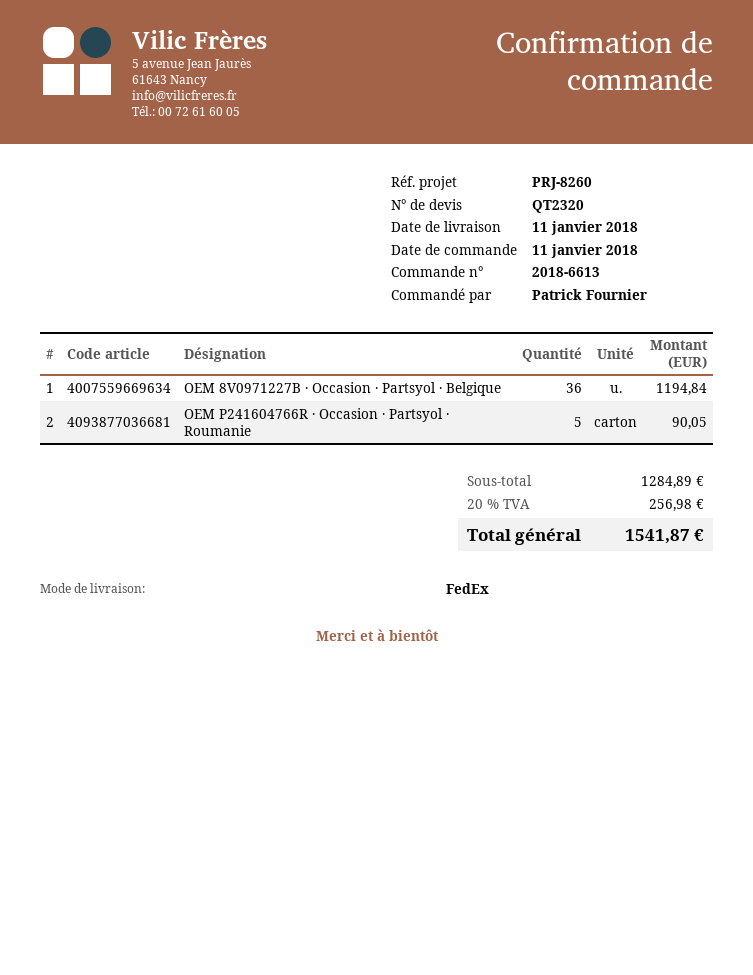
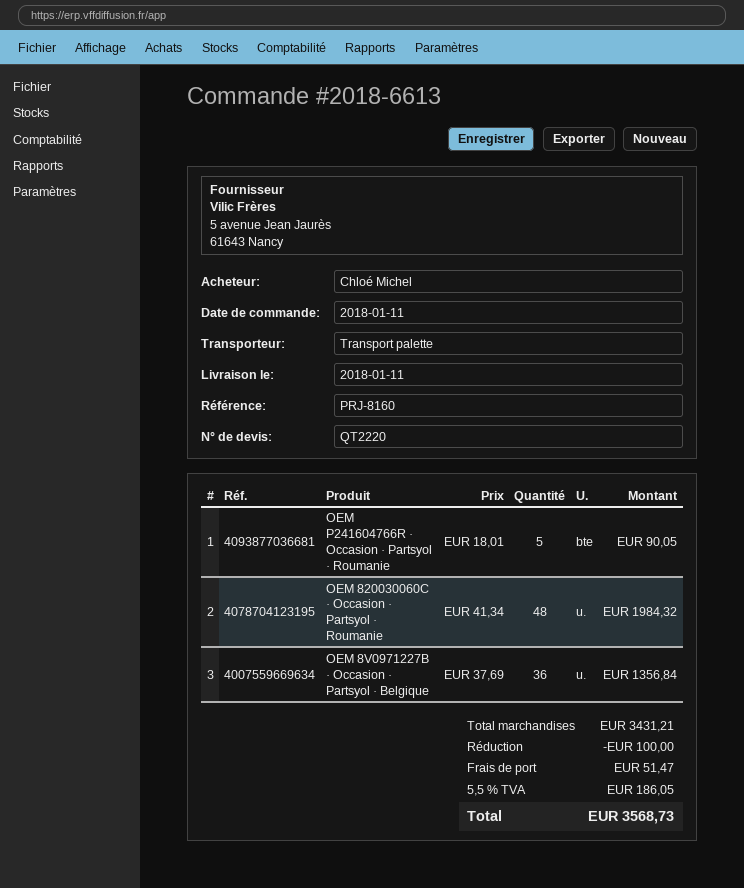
quote number: QT2320 -> QT2220
reference: PRJ-8260 -> PRJ-8160
ordered by: Patrick Fournier -> Chloé Michel
shipping method: FedEx -> pallet freight
OEM 8V0971227B · Occasion · Partsyol · Belgique: 36 for 1194.84 -> 36 for 1356.84
OEM 820030060C · Occasion · Partsyol · Roumanie: none -> 48 for 1984.32
subtotal: 1284.89 -> 3431.21
discount: none -> 100.00
shipping: none -> 51.47
tax: 20% = 256.98 -> 5.5% = 186.05
total: 1541.87 -> 3568.73

